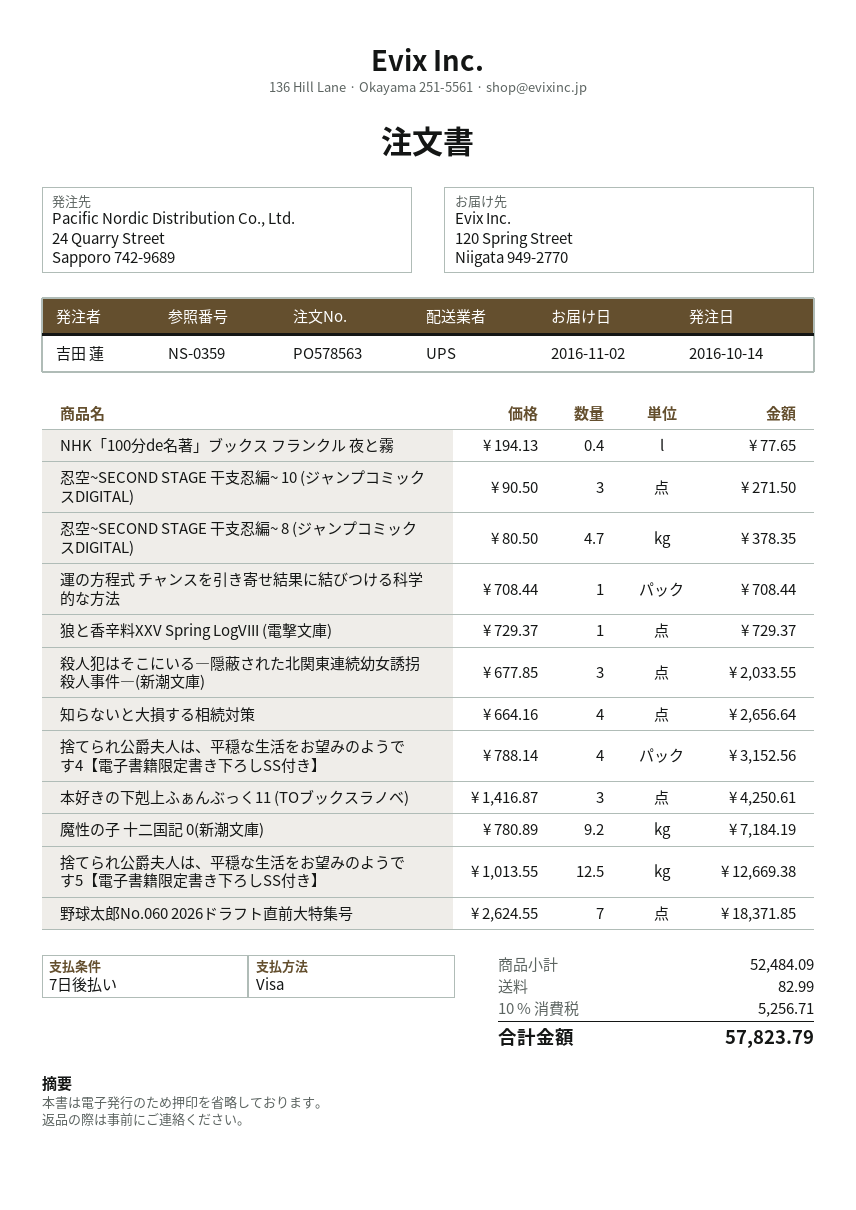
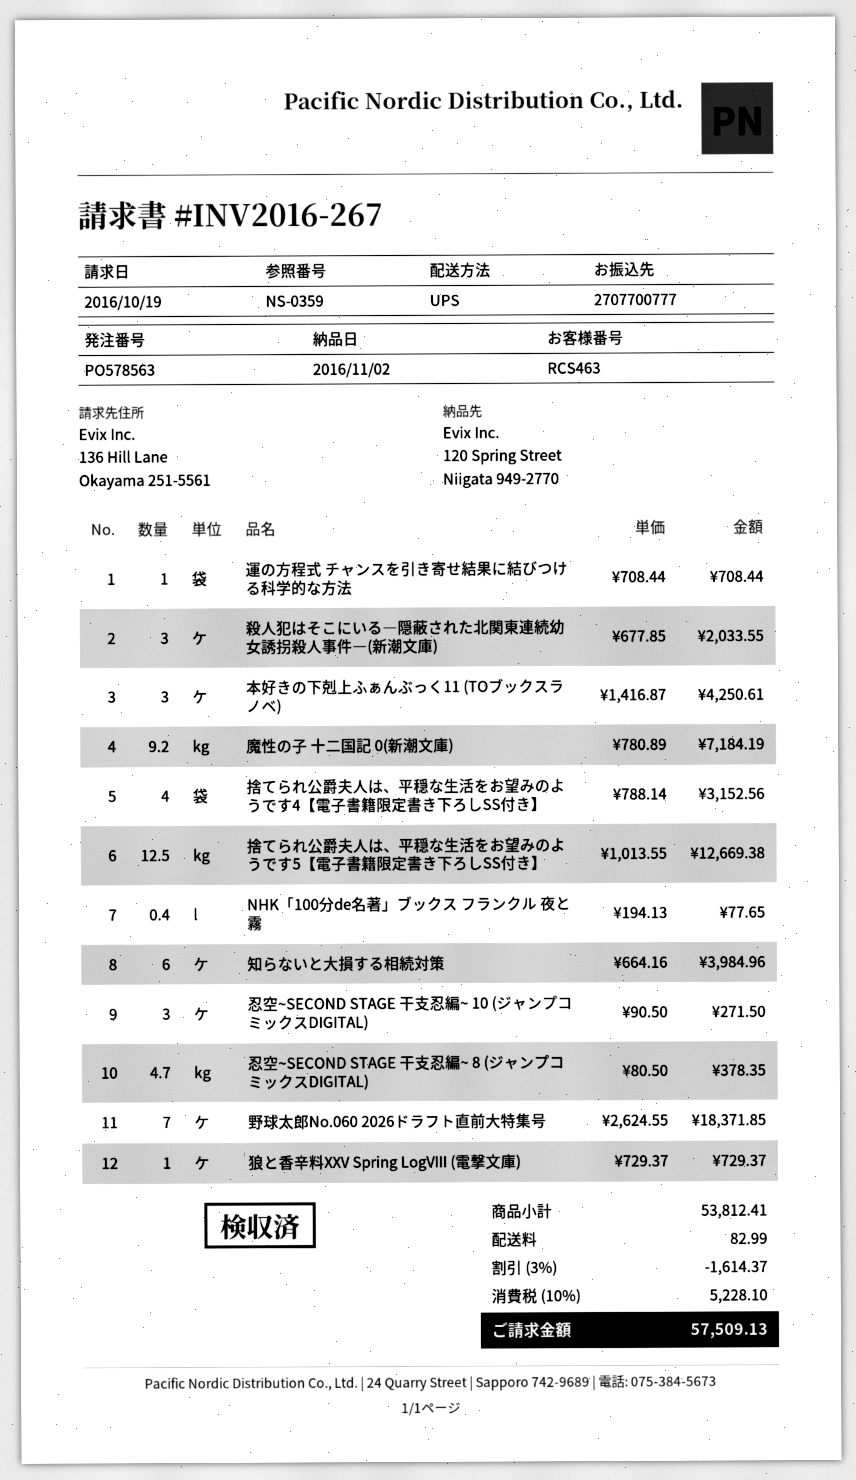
知らないと大損する相続対策: 4 x 664.16 = 2656.64 -> 6 x 664.16 = 3984.96
subtotal: 52484.09 -> 53812.41
discount: none -> 3% = 1614.37
tax: 10% = 5256.71 -> 10% = 5228.10
total: 57823.79 -> 57509.13

